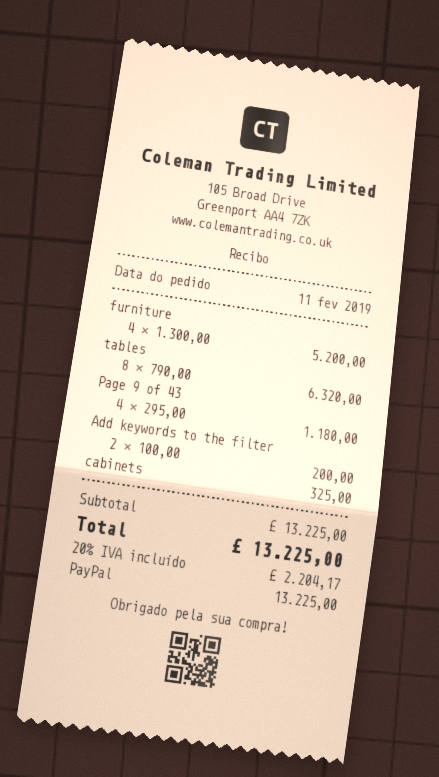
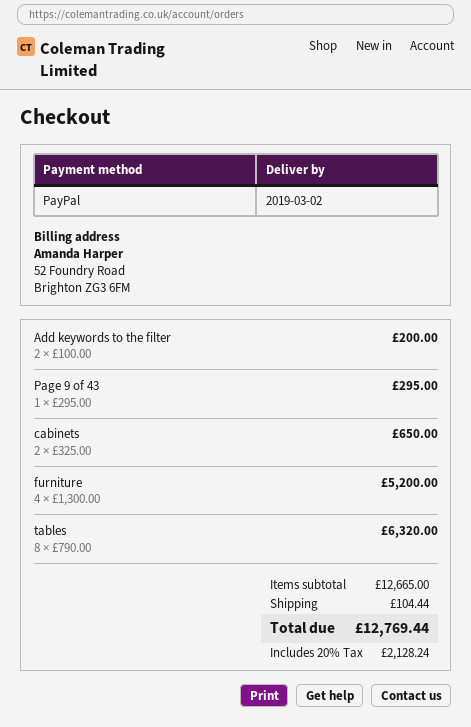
Page 9 of 43: 4 x 295.00 = 1180.00 -> 1 x 295.00 = 295.00
cabinets: 1 x 325.00 = 325.00 -> 2 x 325.00 = 650.00
subtotal: 13225.00 -> 12665.00
shipping: none -> 104.44
tax: 20% = 2204.17 -> 20% = 2128.24
total: 13225.00 -> 12769.44

